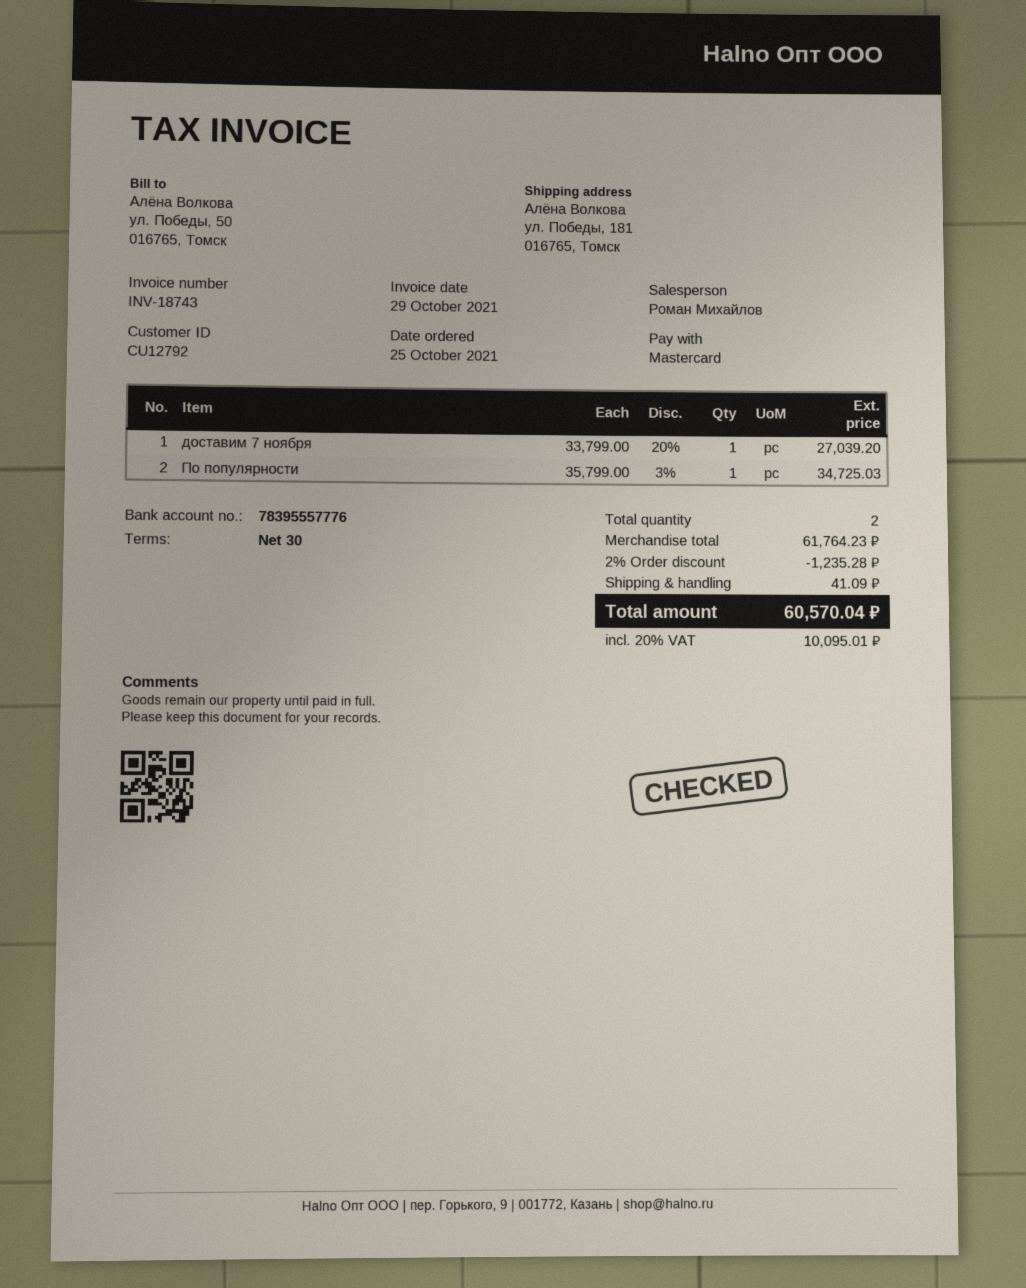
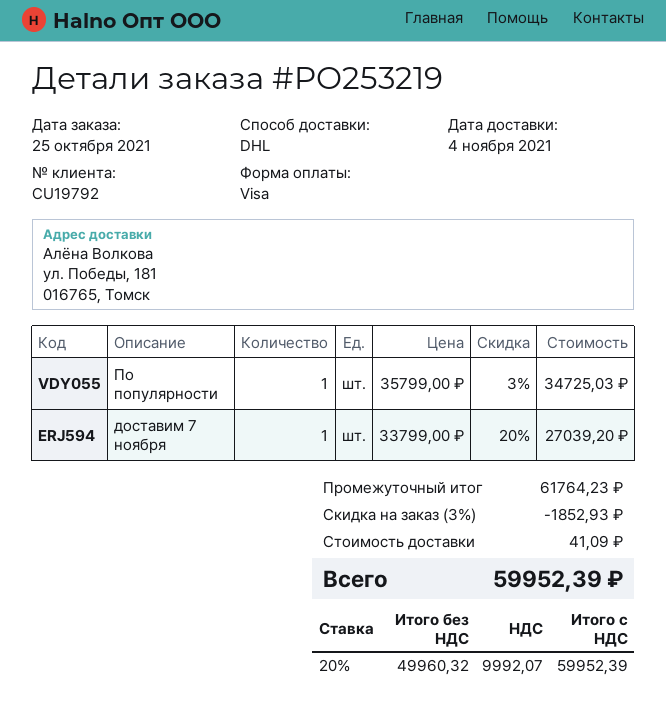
customer number: CU12792 -> CU19792
payment method: Mastercard -> Visa
discount: 2% = 1235.28 -> 3% = 1852.93
tax: 20% = 10095.01 -> 20% = 9992.07
total: 60570.04 -> 59952.39

